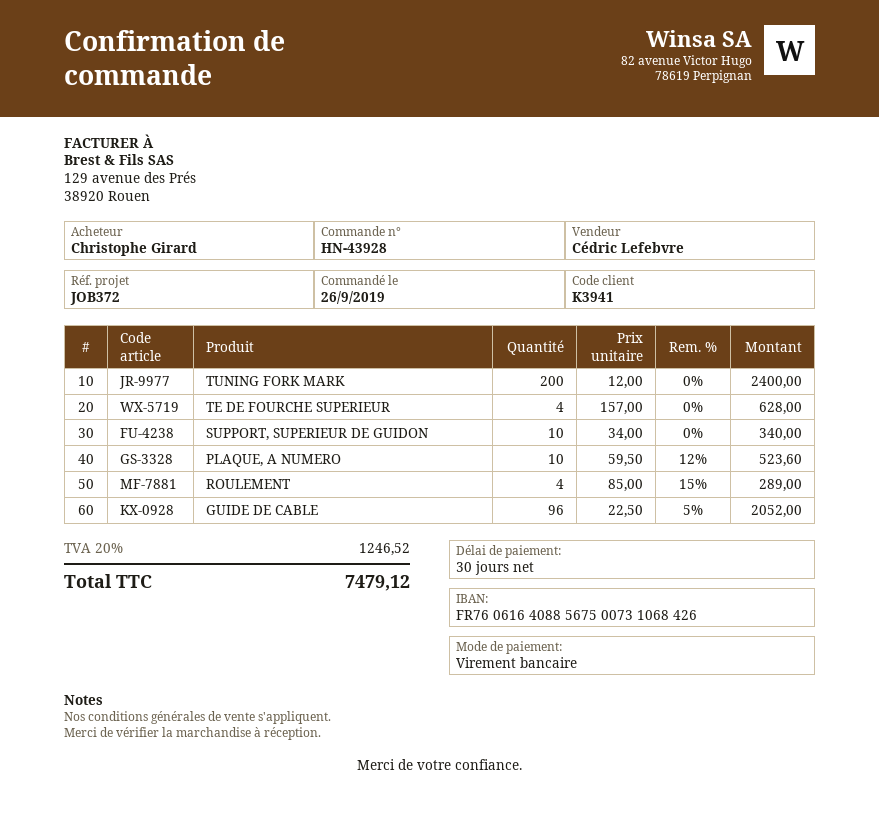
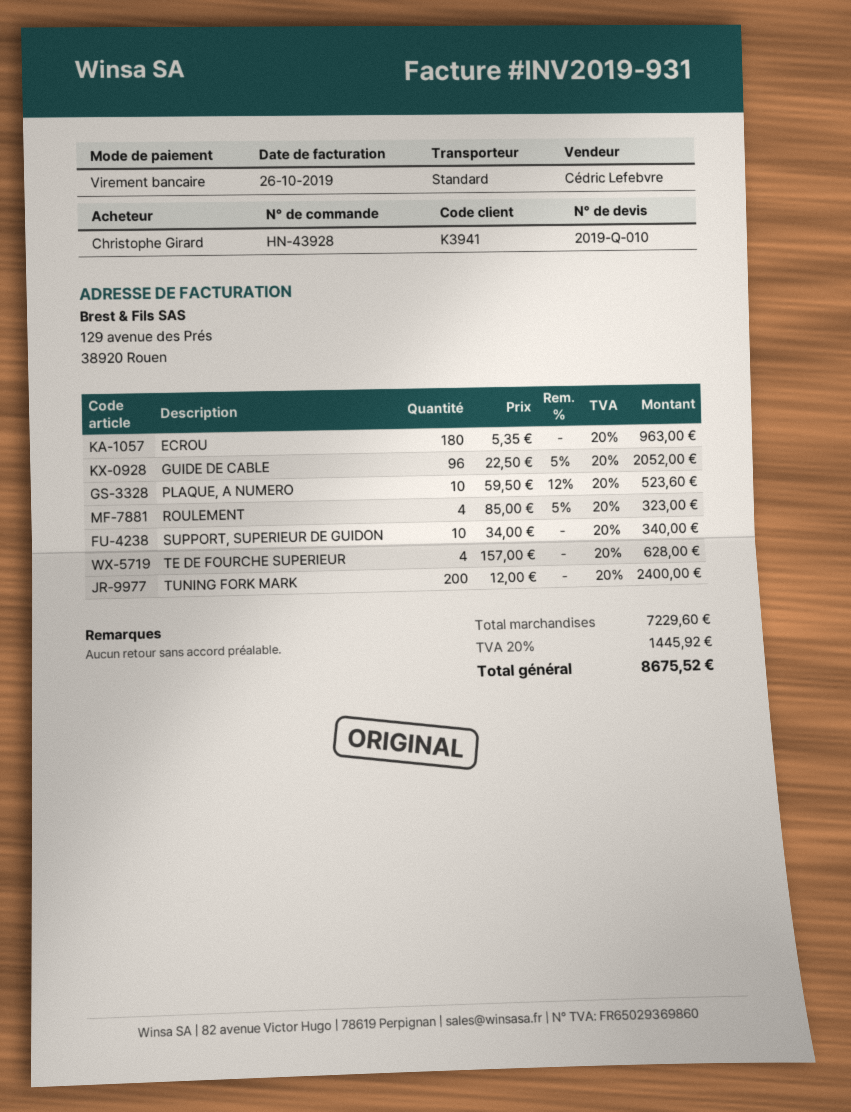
ROULEMENT: 4 x 85.00 - 15% = 289.00 -> 4 x 85.00 - 5% = 323.00
ECROU: none -> 180 x 5.35 = 963.00
tax: 20% = 1246.52 -> 20% = 1445.92
total: 7479.12 -> 8675.52

